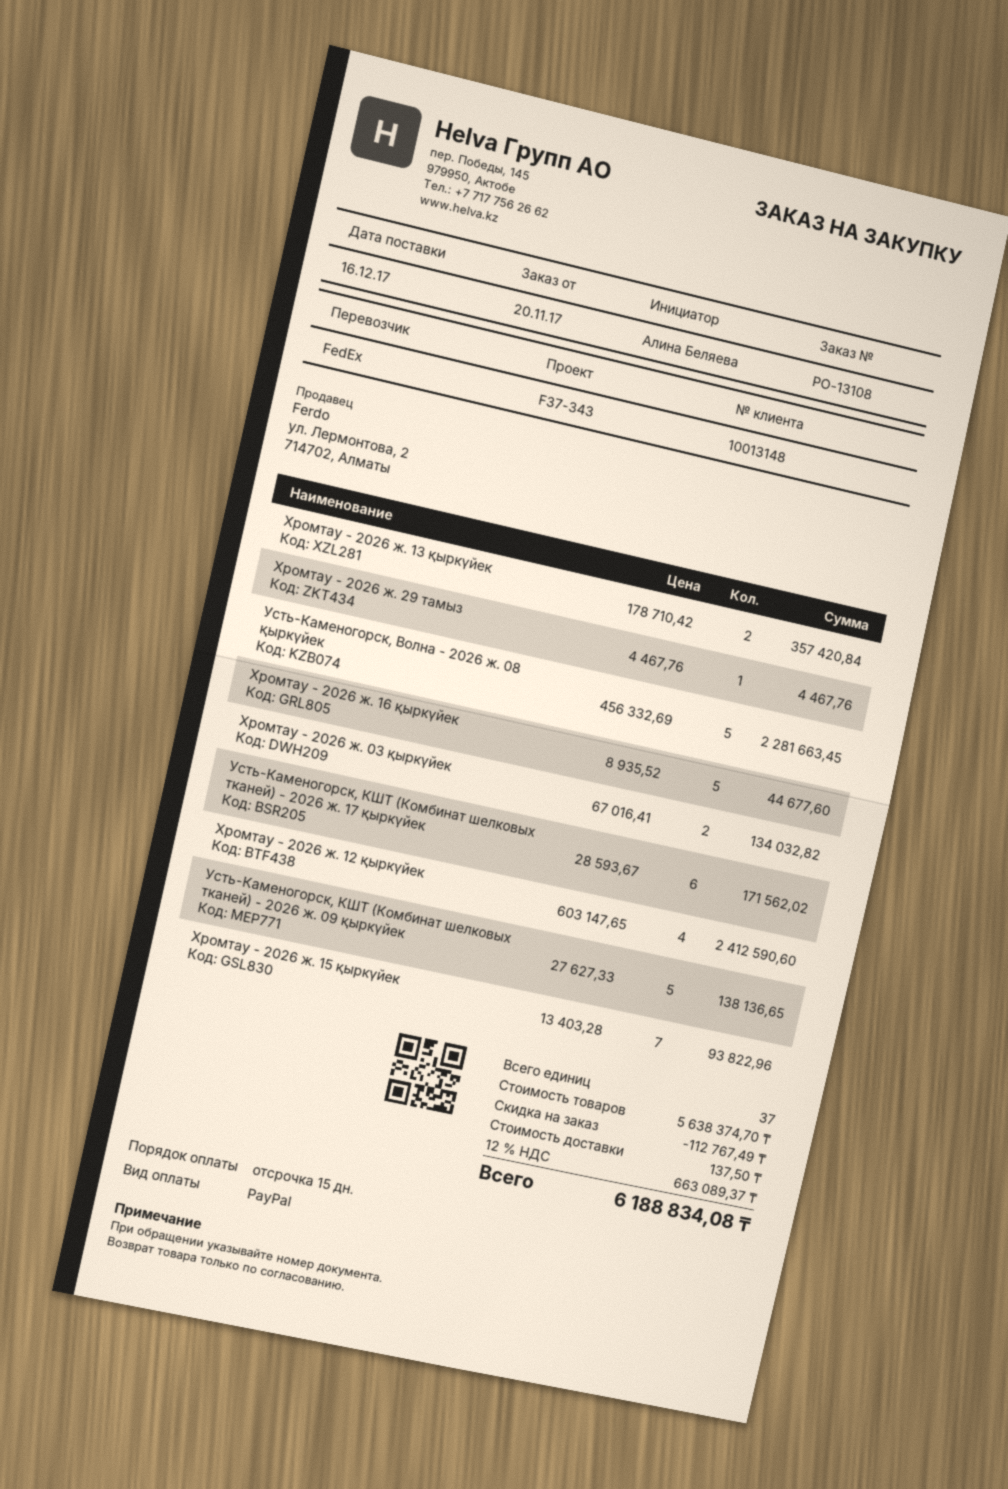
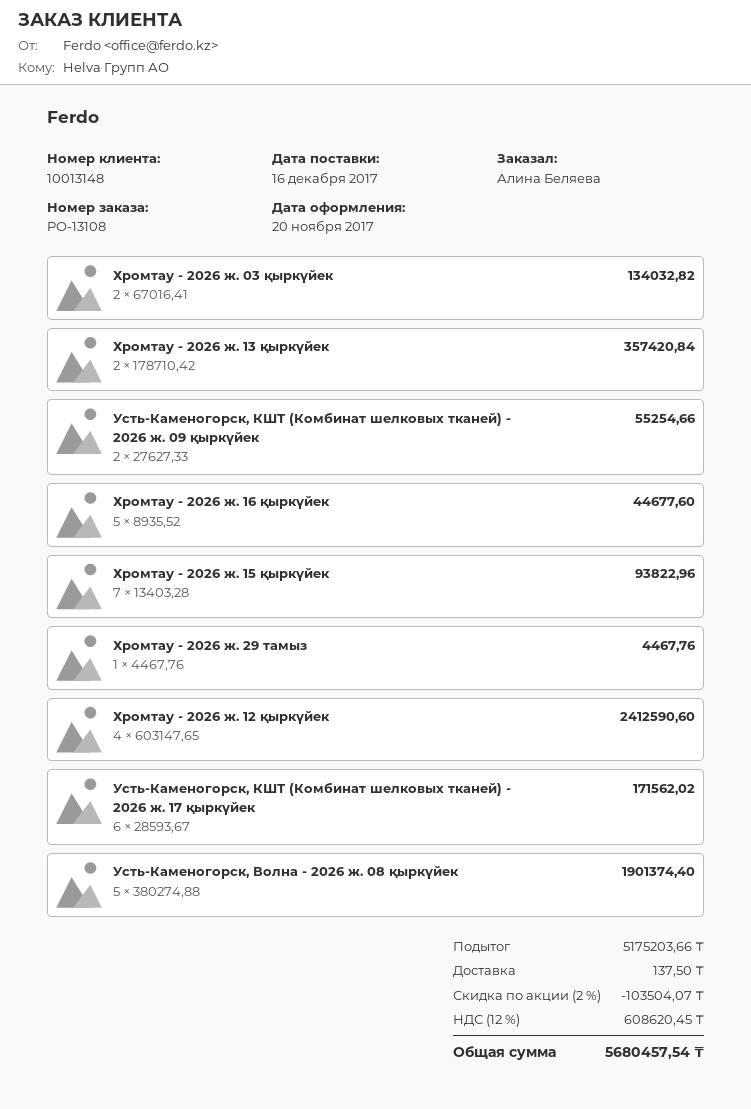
Усть-Каменогорск, Волна - 2026 ж. 08 қыркүйек: 5 x 456332.69 = 2281663.45 -> 5 x 380274.88 = 1901374.40
Усть-Каменогорск, КШТ (Комбинат шелковых тканей) - 2026 ж. 09 қыркүйек: 5 x 27627.33 = 138136.65 -> 2 x 27627.33 = 55254.66
subtotal: 5638374.70 -> 5175203.66
discount: 112767.49 -> 103504.07
tax: 12% = 663089.37 -> 12% = 608620.45
total: 6188834.08 -> 5680457.54

